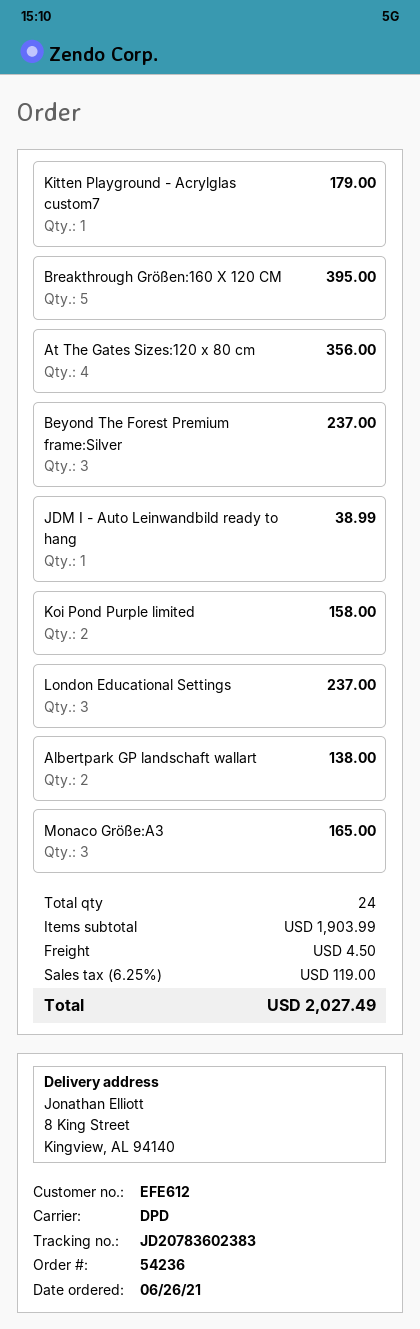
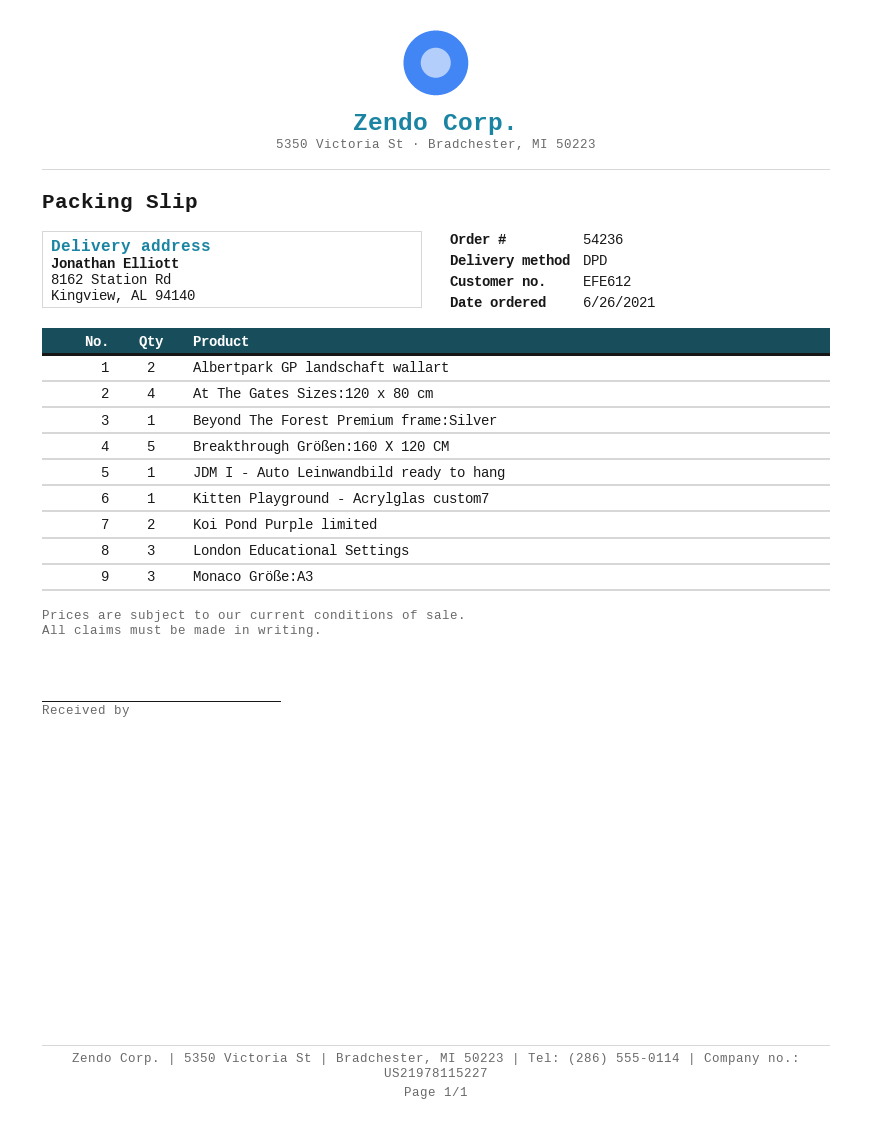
ship to: 8 King Street, Kingview, AL 94140 -> 8162 Station Rd, Kingview, AL 94140
Beyond The Forest Premium frame:Silver: 3 -> 1

